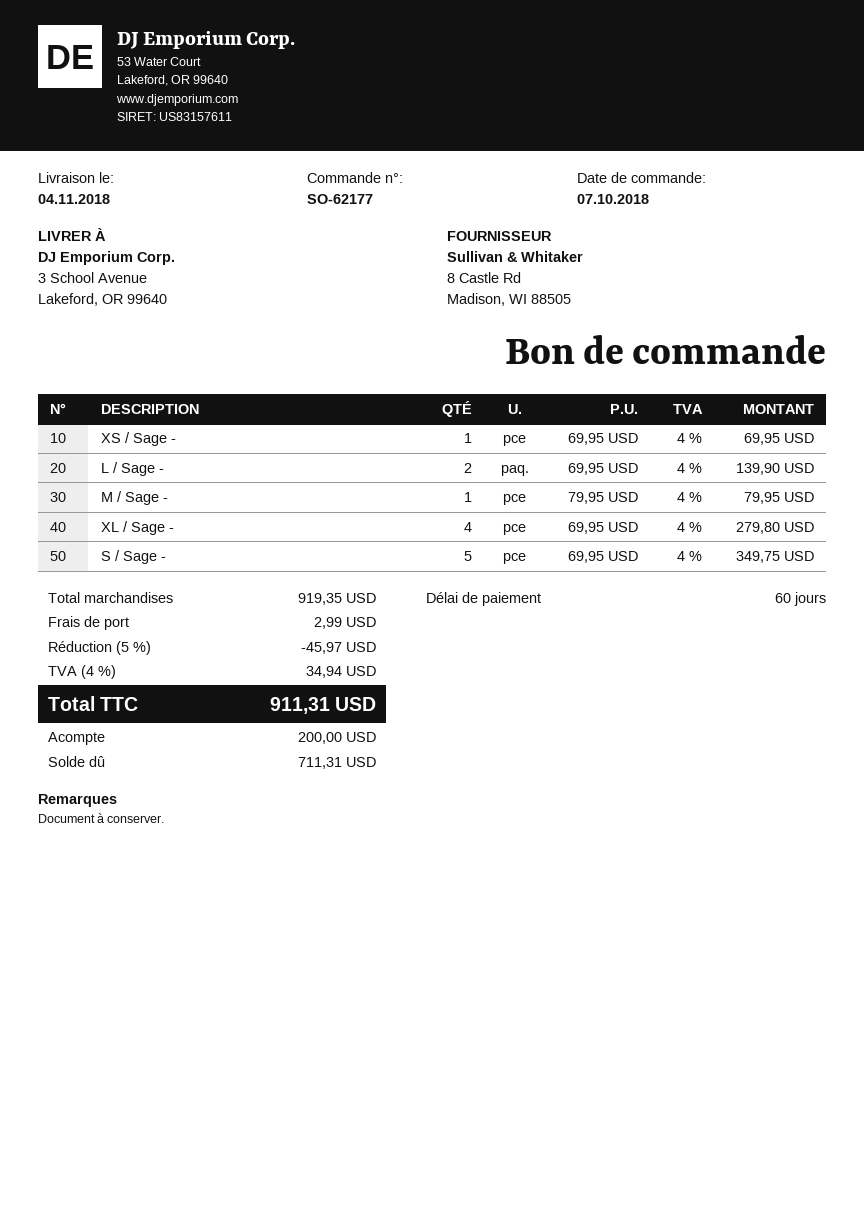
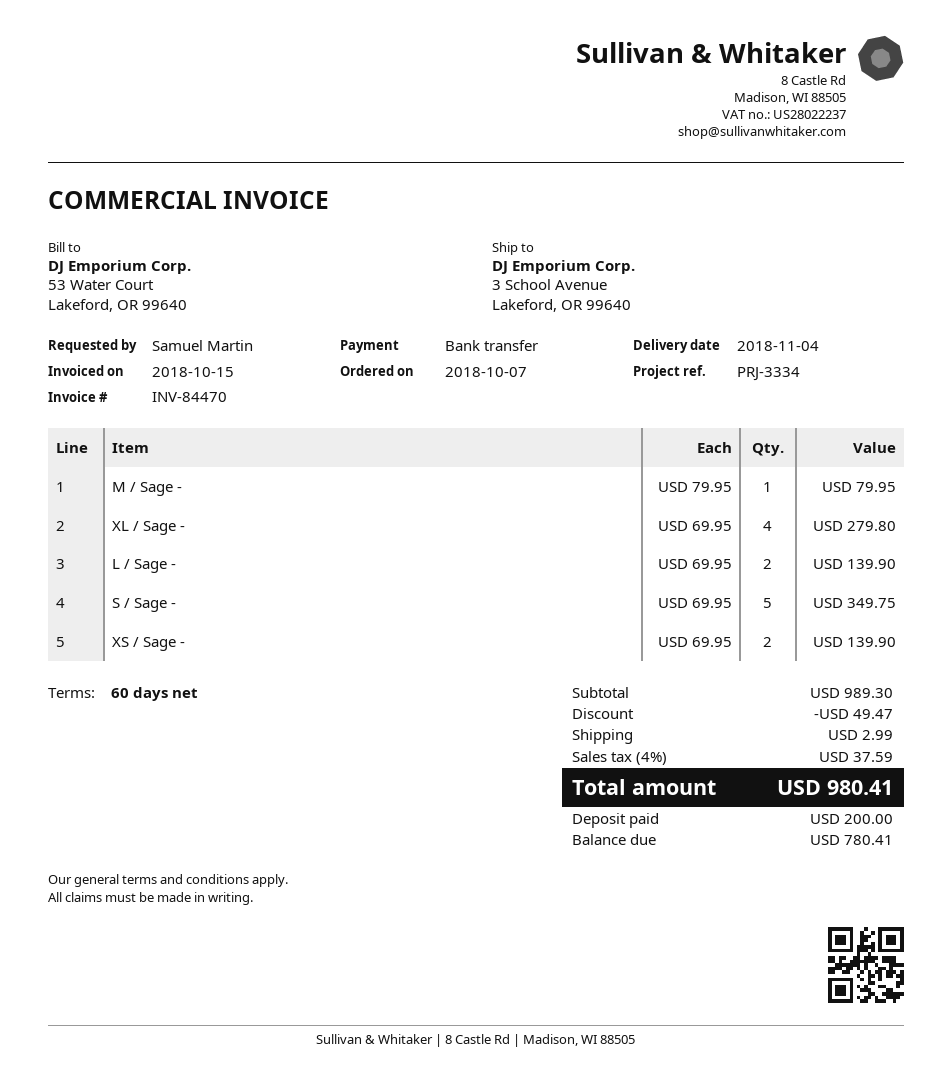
XS / Sage -: 1 x 69.95 = 69.95 -> 2 x 69.95 = 139.90
subtotal: 919.35 -> 989.30
discount: 45.97 -> 49.47
tax: 4% = 34.94 -> 4% = 37.59
total: 911.31 -> 980.41
balance: 711.31 -> 780.41

